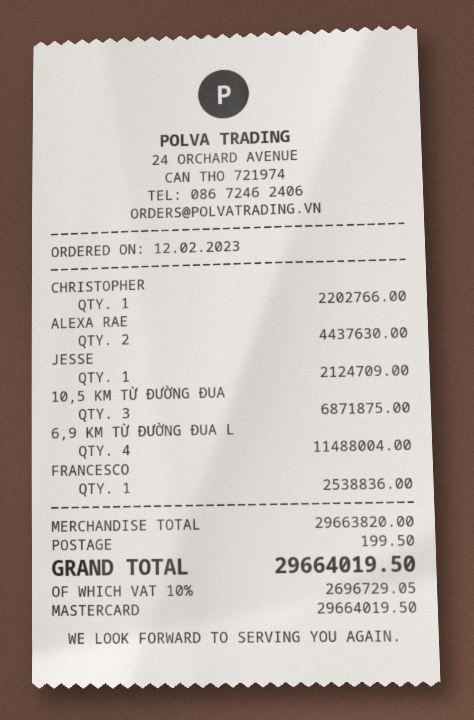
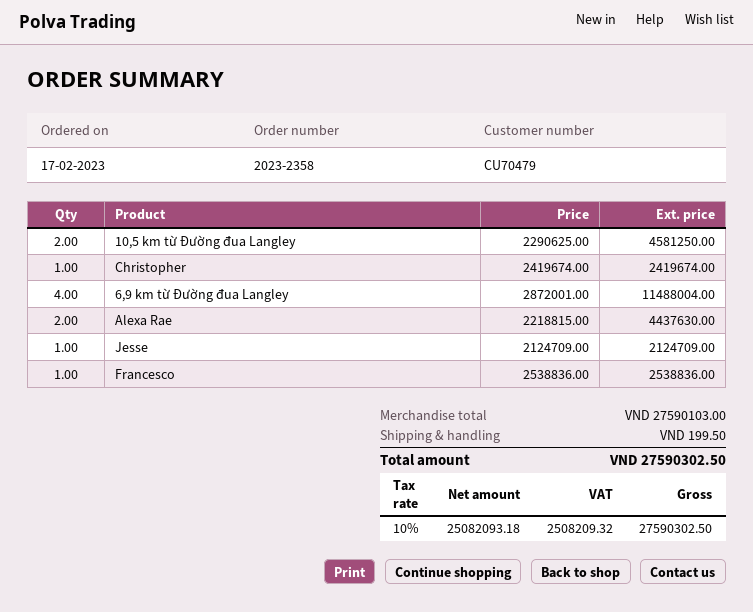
order date: 2023-02-12 -> 2023-02-17
CHRISTOPHER: 1 for 2202766.00 -> 1 for 2419674.00
10,5 KM TỪ ĐƯỜNG ĐUA: 3 for 6871875.00 -> 2 for 4581250.00
subtotal: 29663820.00 -> 27590103.00
tax: 10% = 2696729.05 -> 10% = 2508209.32
total: 29664019.50 -> 27590302.50

